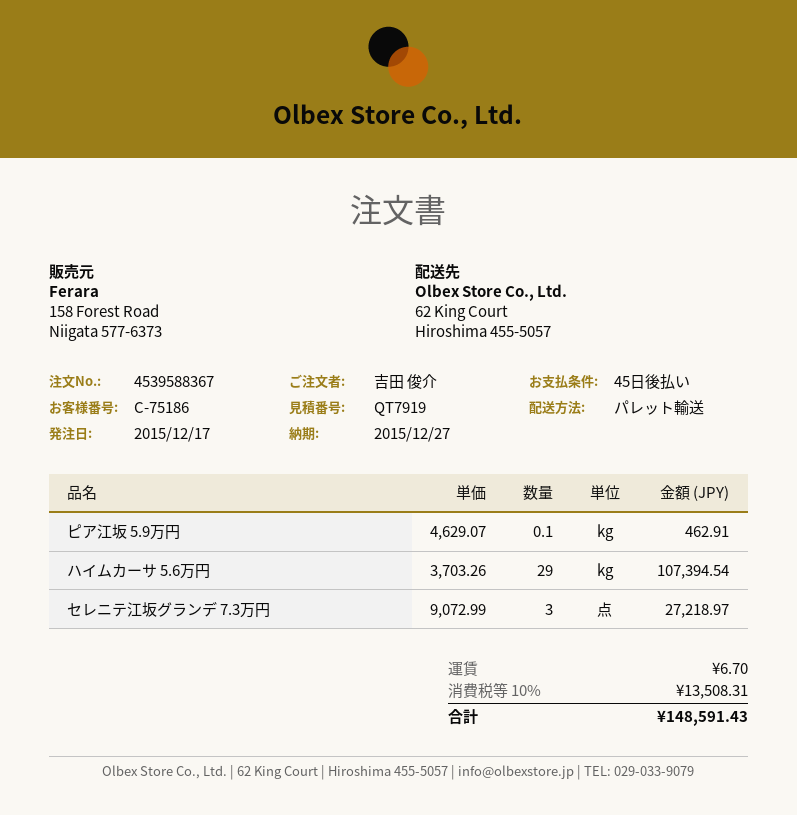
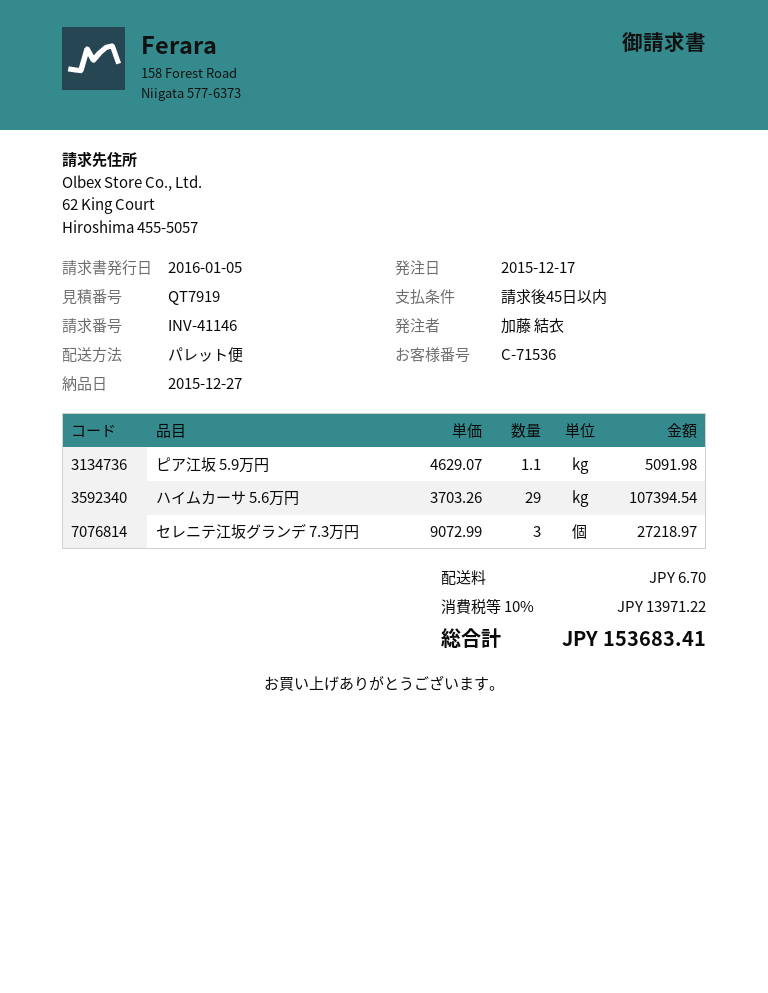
customer number: C-75186 -> C-71536
ordered by: 吉田 俊介 -> 加藤 結衣
ピア江坂 5.9万円: 0.1 x 4629.07 = 462.91 -> 1.1 x 4629.07 = 5091.98
tax: 10% = 13508.31 -> 10% = 13971.22
total: 148591.43 -> 153683.41

